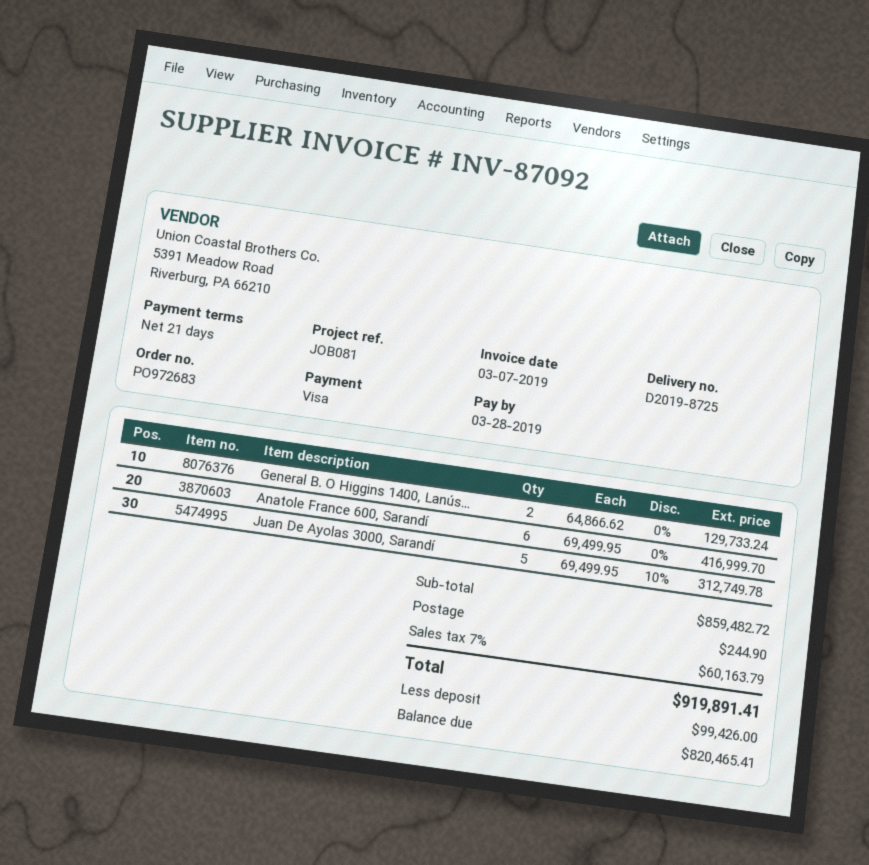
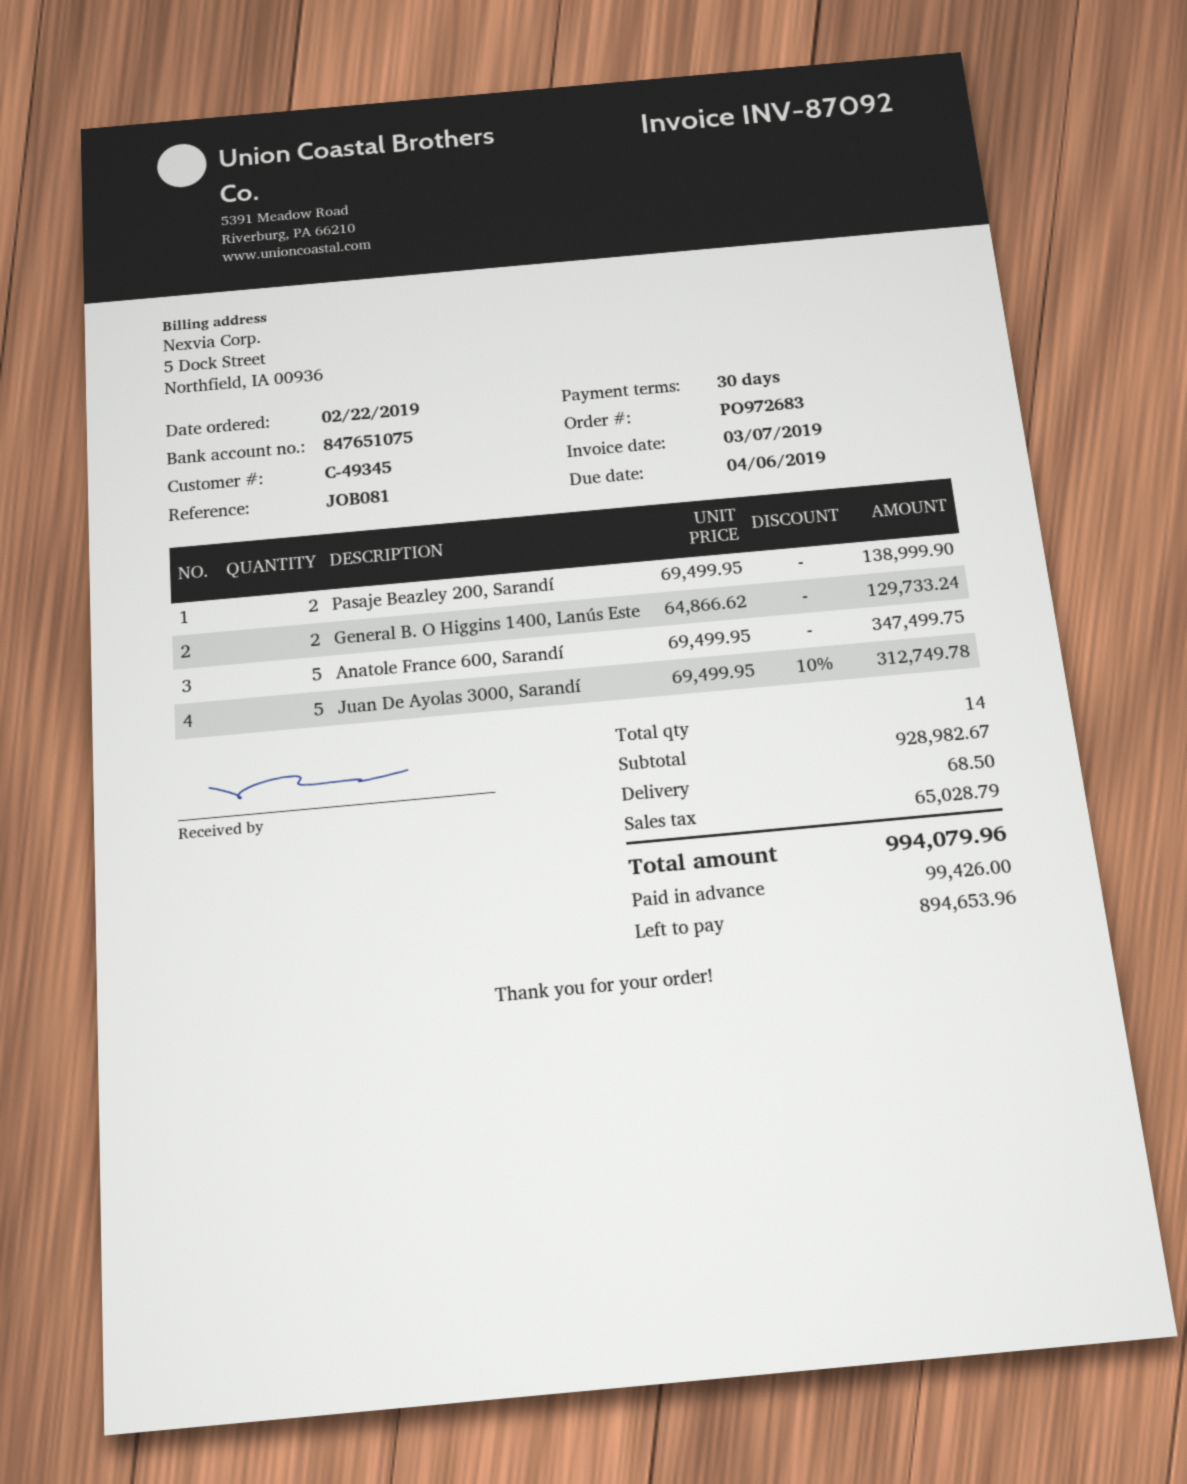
payment terms: 21 days -> 30 days
due date: 2019-03-28 -> 2019-04-06
Anatole France 600, Sarandí: 6 x 69499.95 = 416999.70 -> 5 x 69499.95 = 347499.75
Pasaje Beazley 200, Sarandí: none -> 2 x 69499.95 = 138999.90
subtotal: 859482.72 -> 928982.67
shipping: 244.90 -> 68.50
tax: 60163.79 -> 65028.79
total: 919891.41 -> 994079.96
balance: 820465.41 -> 894653.96

